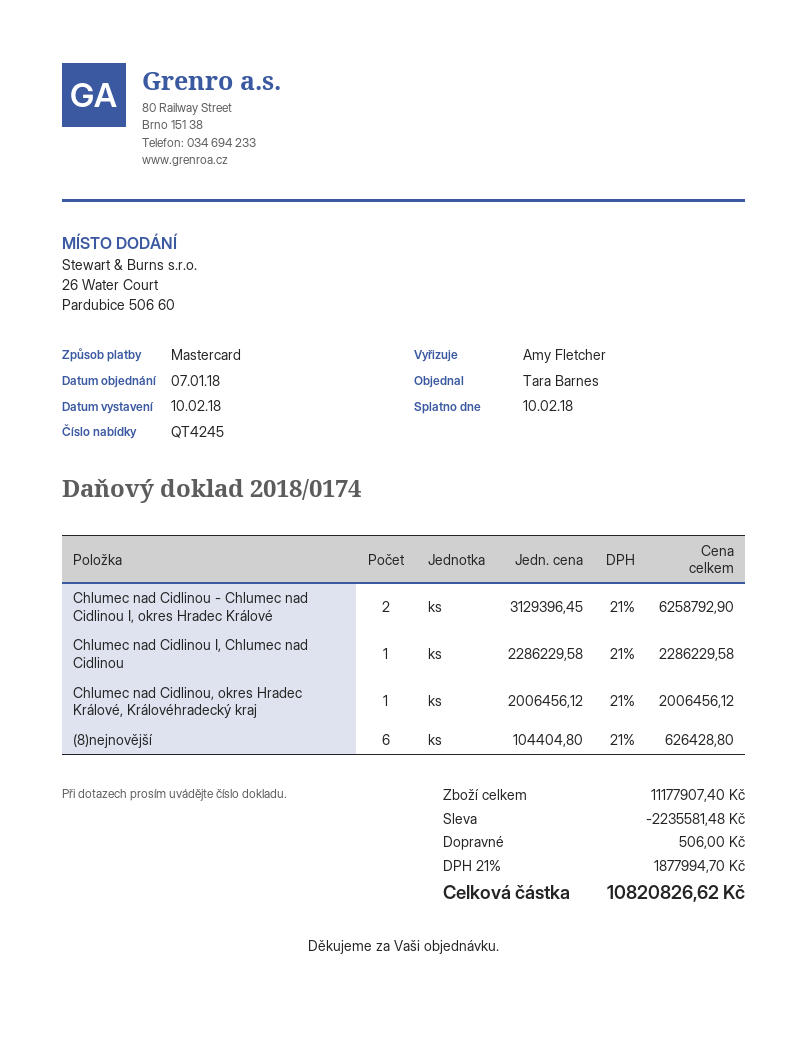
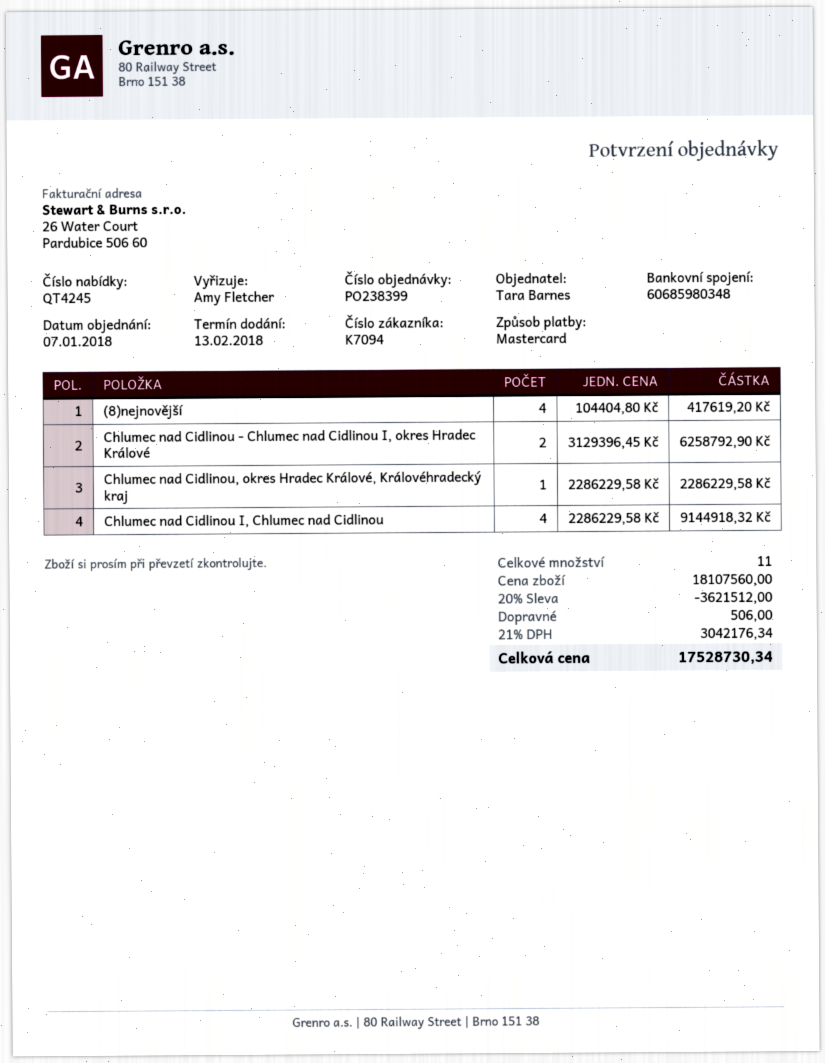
Chlumec nad Cidlinou I, Chlumec nad Cidlinou: 1 x 2286229.58 = 2286229.58 -> 4 x 2286229.58 = 9144918.32
Chlumec nad Cidlinou, okres Hradec Králové, Královéhradecký kraj: 1 x 2006456.12 = 2006456.12 -> 1 x 2286229.58 = 2286229.58
(8)nejnovější: 6 x 104404.80 = 626428.80 -> 4 x 104404.80 = 417619.20
subtotal: 11177907.40 -> 18107560.00
discount: 2235581.48 -> 3621512.00
tax: 21% = 1877994.70 -> 21% = 3042176.34
total: 10820826.62 -> 17528730.34

